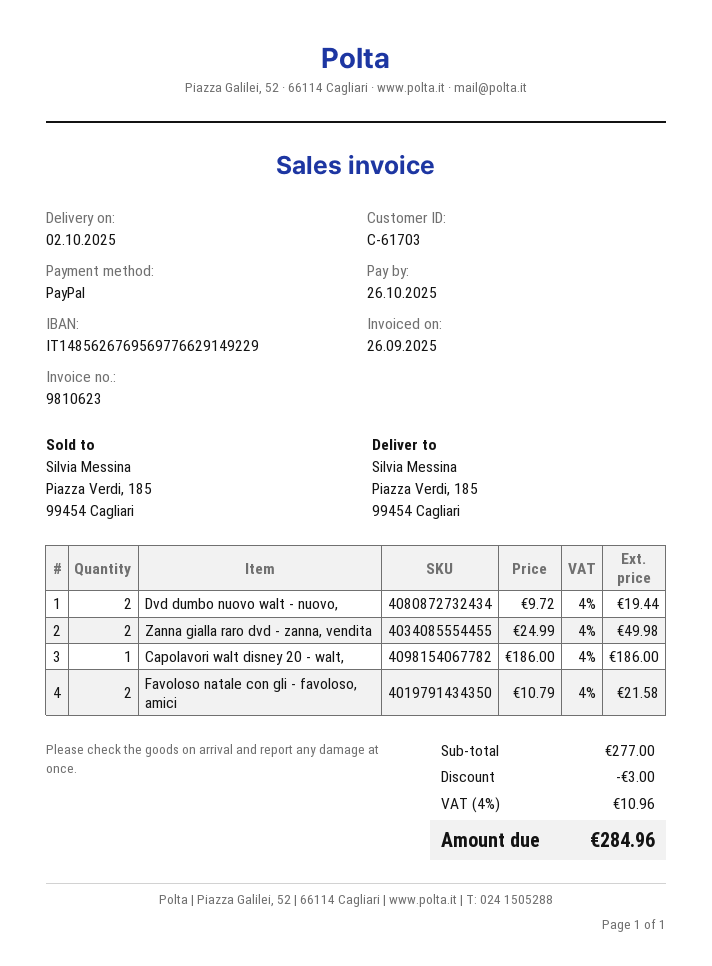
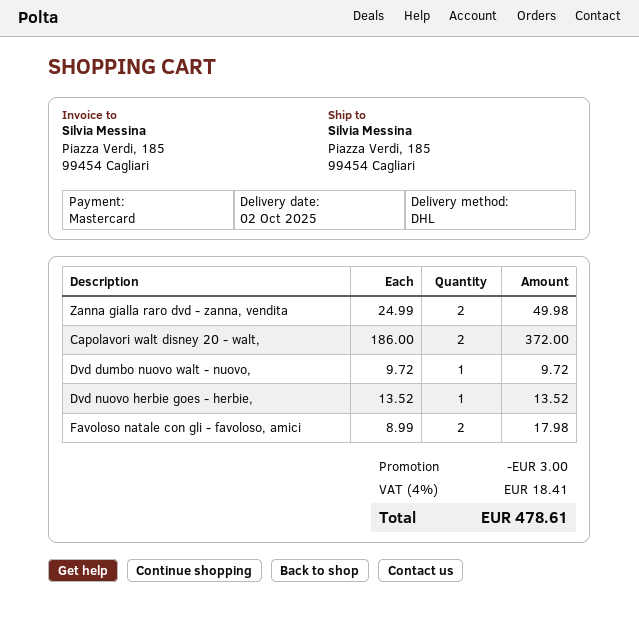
payment method: PayPal -> Mastercard
Dvd dumbo nuovo walt - nuovo,: 2 x 9.72 = 19.44 -> 1 x 9.72 = 9.72
Capolavori walt disney 20 - walt,: 1 x 186.00 = 186.00 -> 2 x 186.00 = 372.00
Favoloso natale con gli - favoloso, amici: 2 x 10.79 = 21.58 -> 2 x 8.99 = 17.98
Dvd nuovo herbie goes - herbie,: none -> 1 x 13.52 = 13.52
tax: 4% = 10.96 -> 4% = 18.41
total: 284.96 -> 478.61

